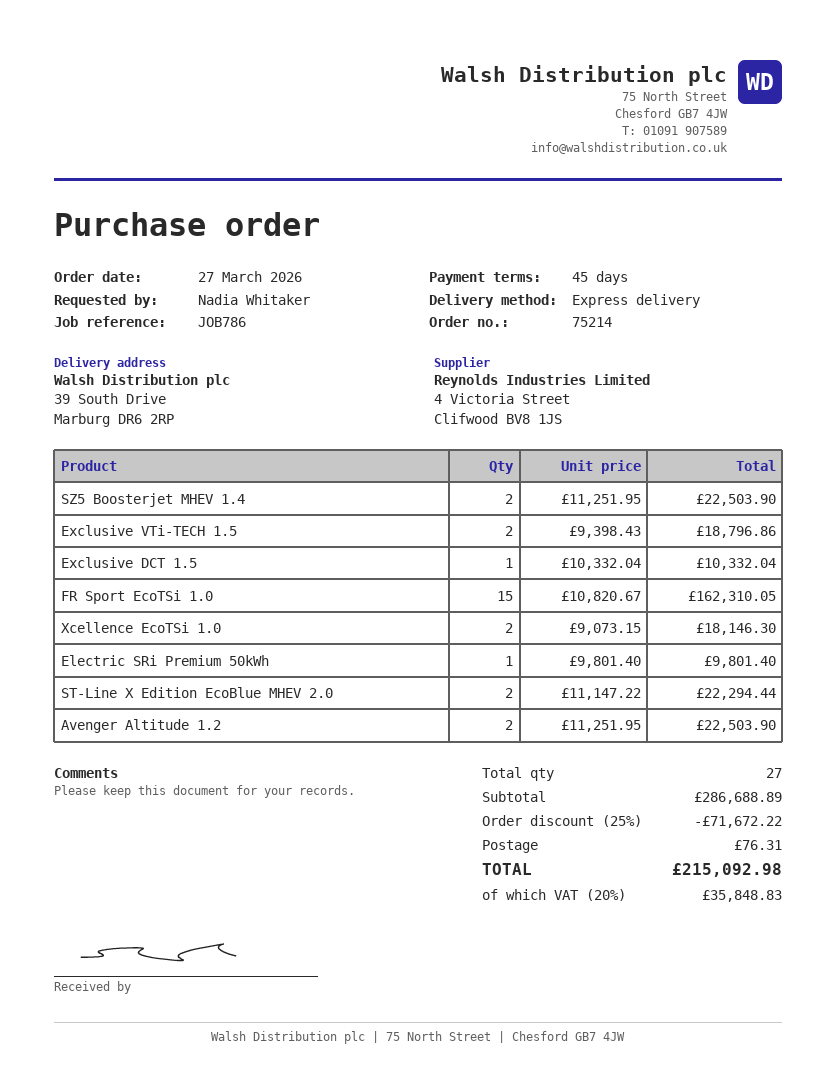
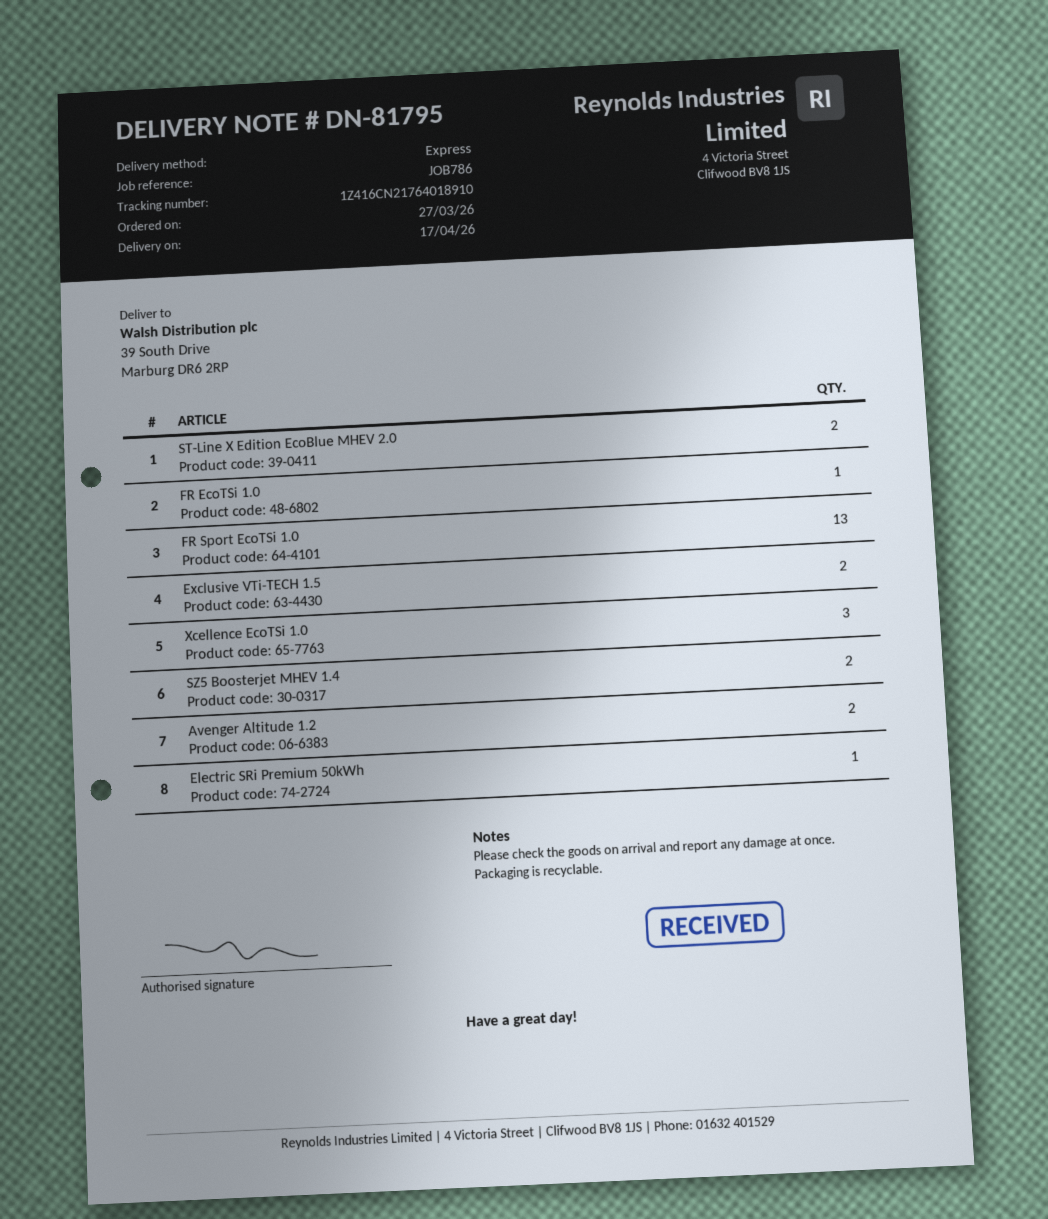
Exclusive DCT 1.5: 1 -> none
FR Sport EcoTSi 1.0: 15 -> 13
Xcellence EcoTSi 1.0: 2 -> 3
FR EcoTSi 1.0: none -> 1

